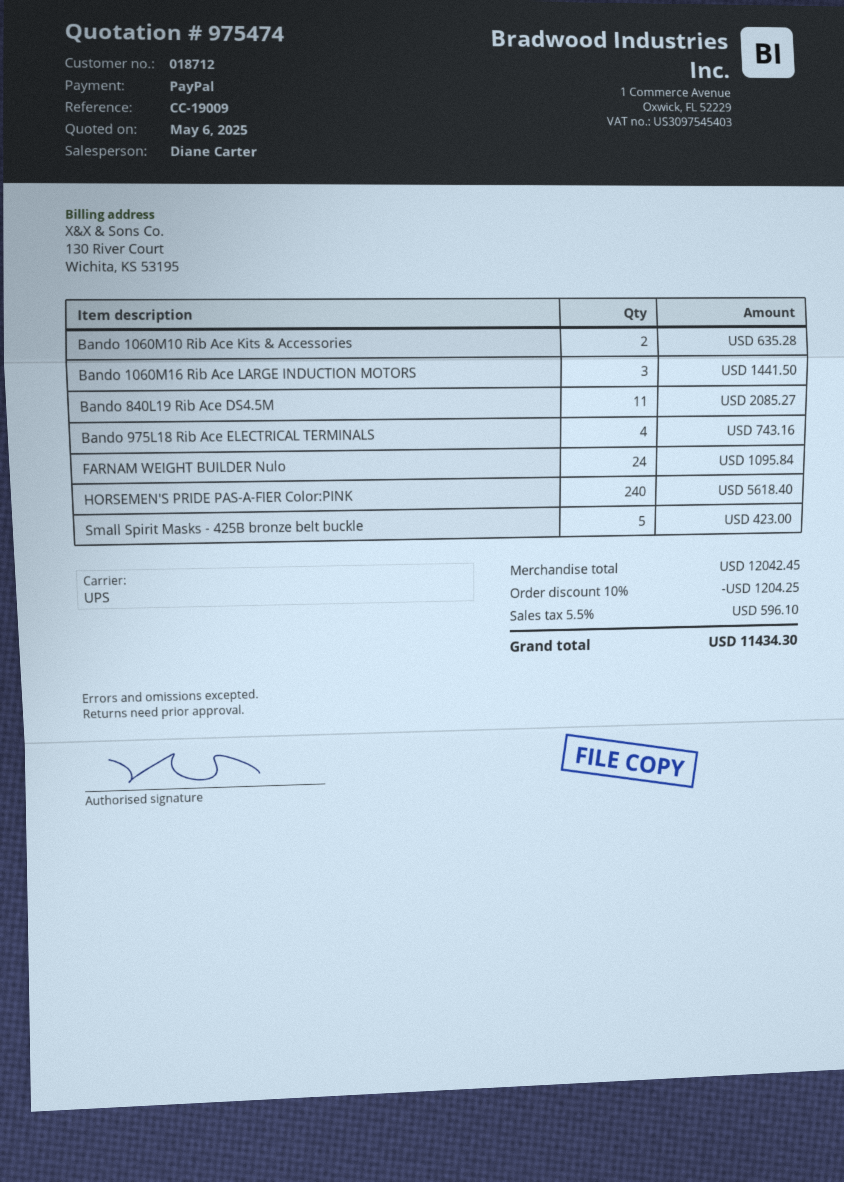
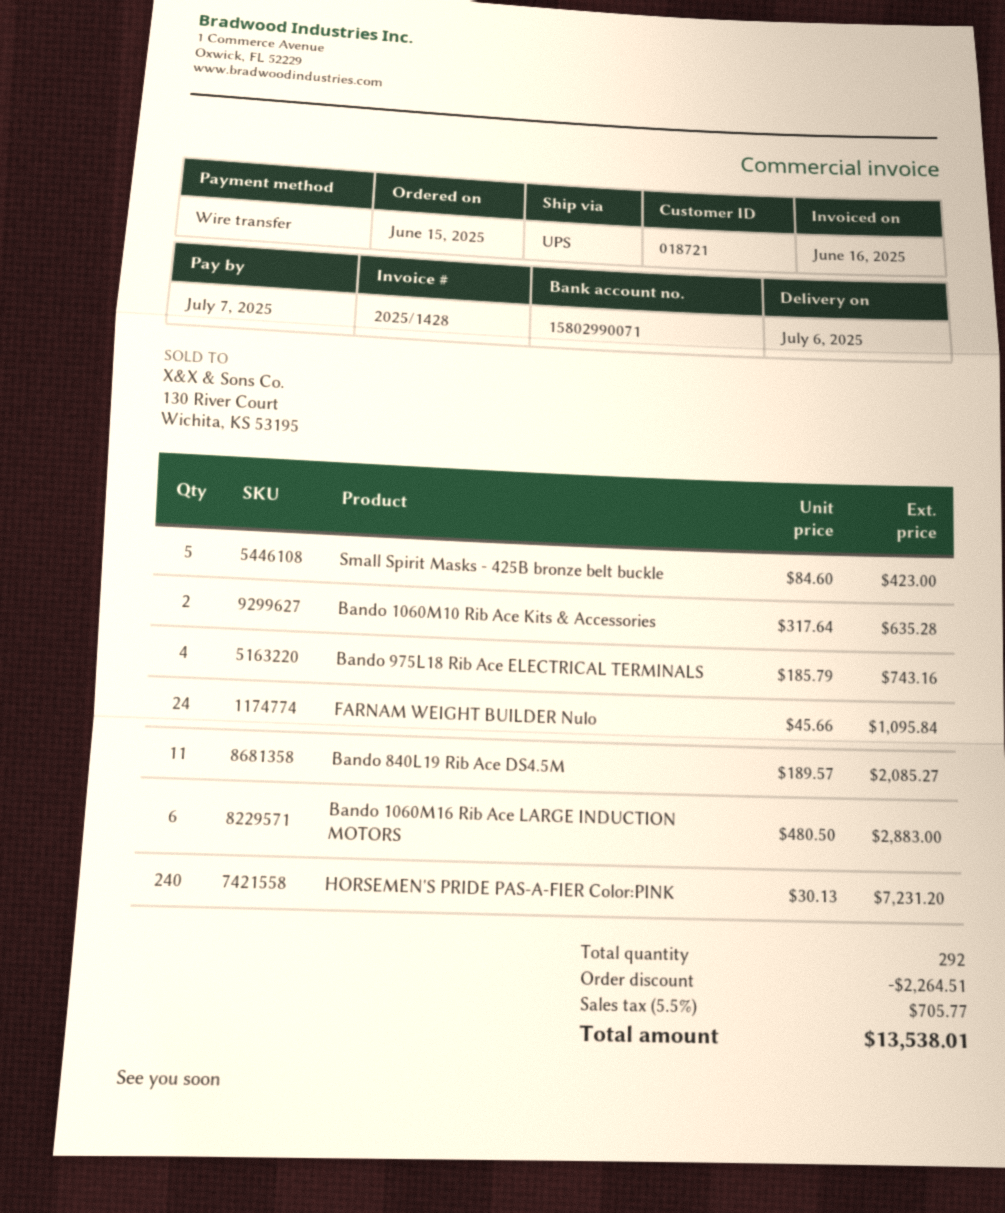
customer number: 018712 -> 018721
payment method: PayPal -> bank transfer
Bando 1060M16 Rib Ace LARGE INDUCTION MOTORS: 3 for 1441.50 -> 6 for 2883.00
HORSEMEN'S PRIDE PAS-A-FIER Color:PINK: 240 for 5618.40 -> 240 for 7231.20
discount: 1204.25 -> 2264.51
tax: 5.5% = 596.10 -> 5.5% = 705.77
total: 11434.30 -> 13538.01

